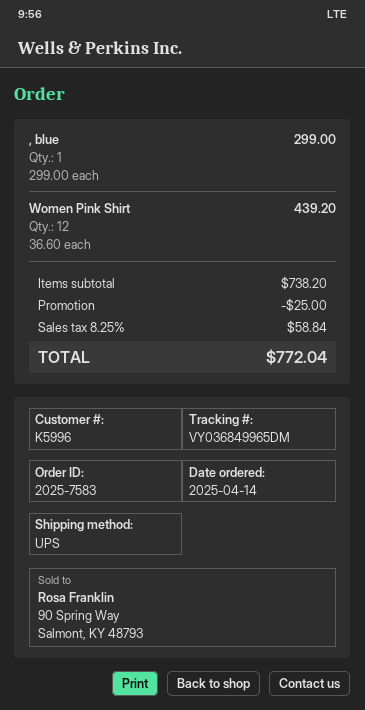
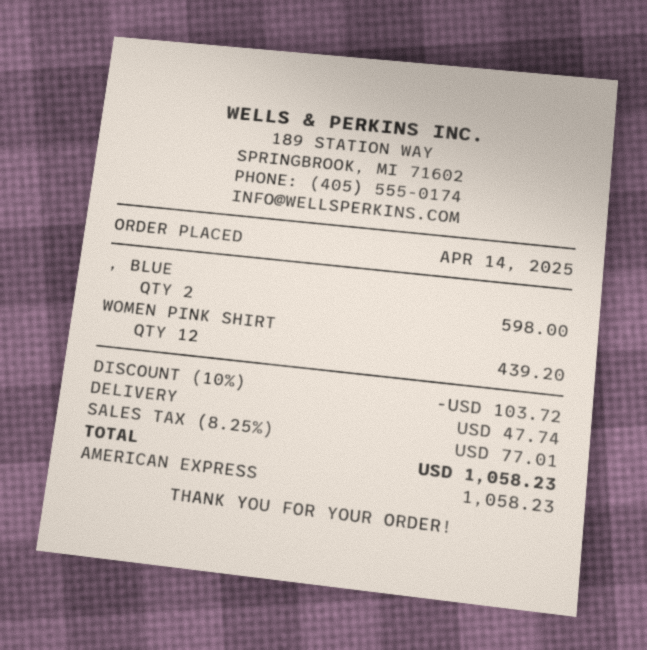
, blue: 1 for 299.00 -> 2 for 598.00
discount: 25.00 -> 103.72
shipping: none -> 47.74
tax: 8.25% = 58.84 -> 8.25% = 77.01
total: 772.04 -> 1058.23

